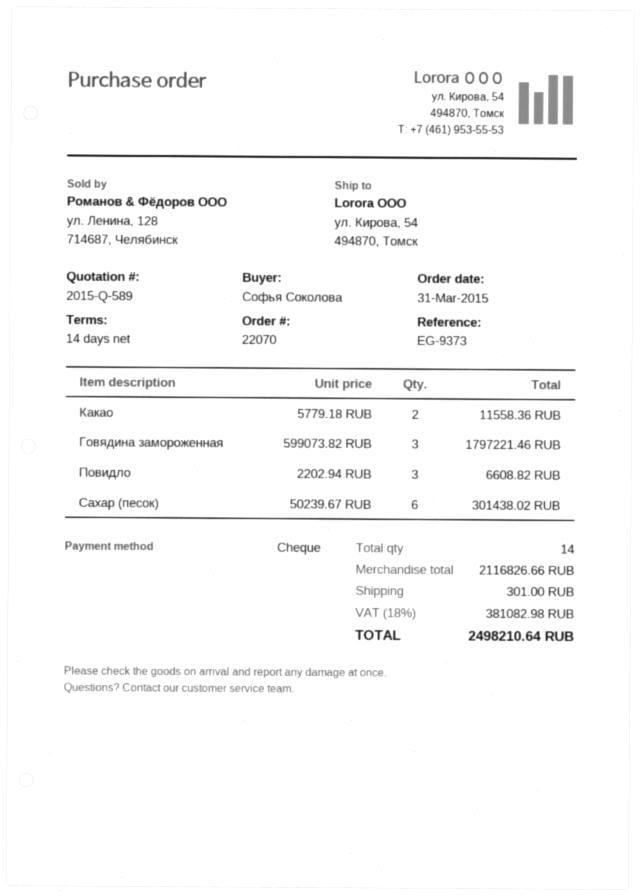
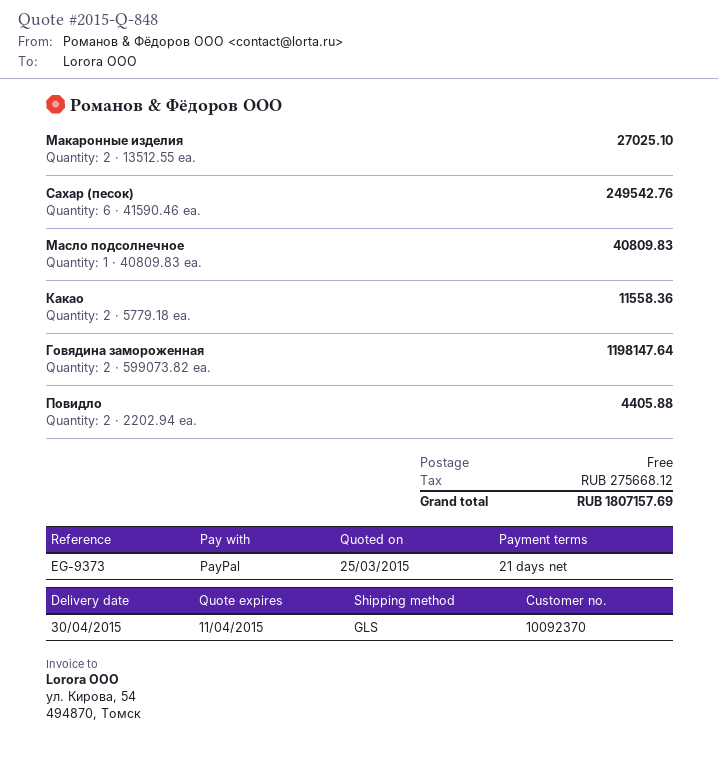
quote number: 2015-Q-589 -> 2015-Q-848
payment terms: 14 days -> 21 days
payment method: cheque -> PayPal
Говядина замороженная: 3 x 599073.82 = 1797221.46 -> 2 x 599073.82 = 1198147.64
Повидло: 3 x 2202.94 = 6608.82 -> 2 x 2202.94 = 4405.88
Сахар (песок): 6 x 50239.67 = 301438.02 -> 6 x 41590.46 = 249542.76
Макаронные изделия: none -> 2 x 13512.55 = 27025.10
Масло подсолнечное: none -> 1 x 40809.83 = 40809.83
shipping: 301.00 -> 0.00
tax: 381082.98 -> 275668.12
total: 2498210.64 -> 1807157.69

